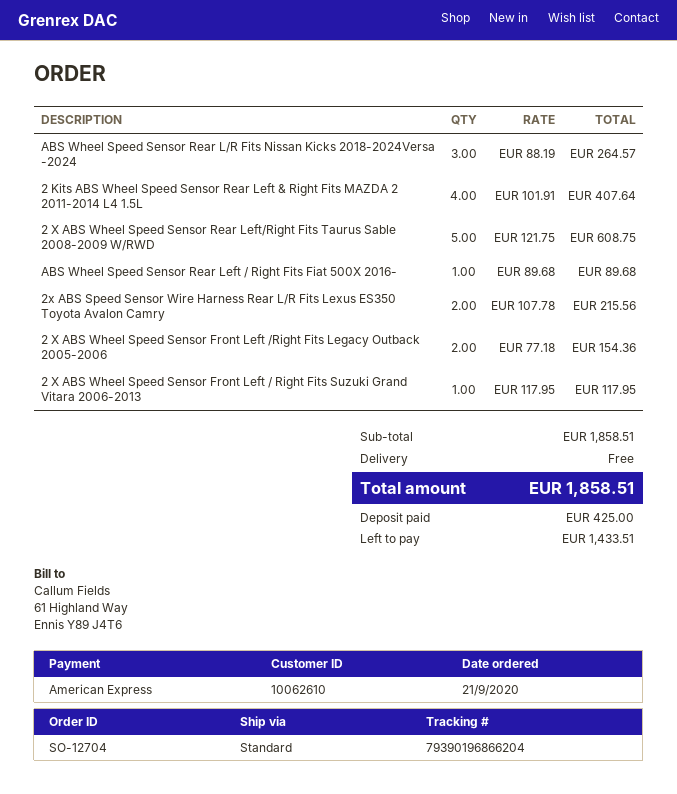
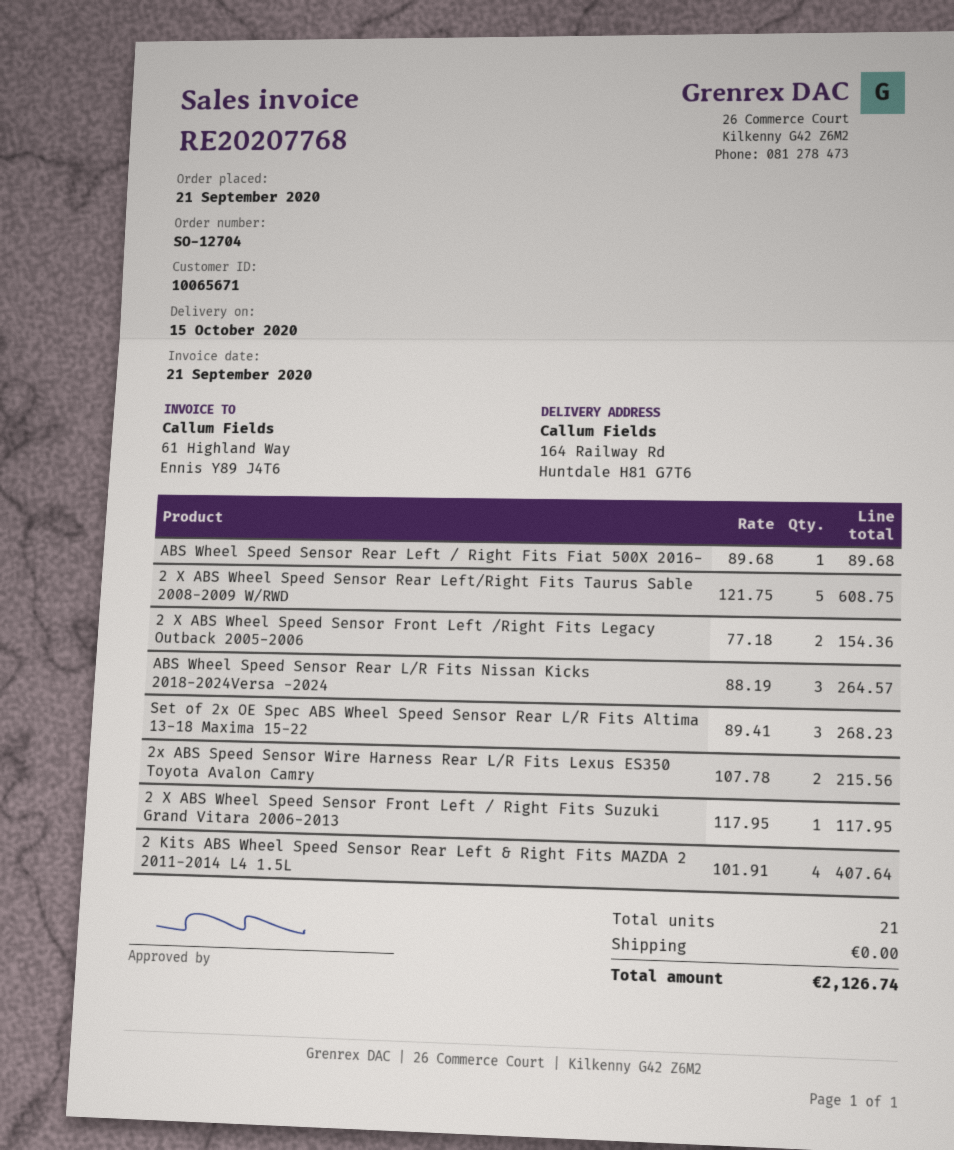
customer number: 10062610 -> 10065671
Set of 2x OE Spec ABS Wheel Speed Sensor Rear L/R Fits Altima 13-18 Maxima 15-22: none -> 3 x 89.41 = 268.23
total: 1858.51 -> 2126.74

